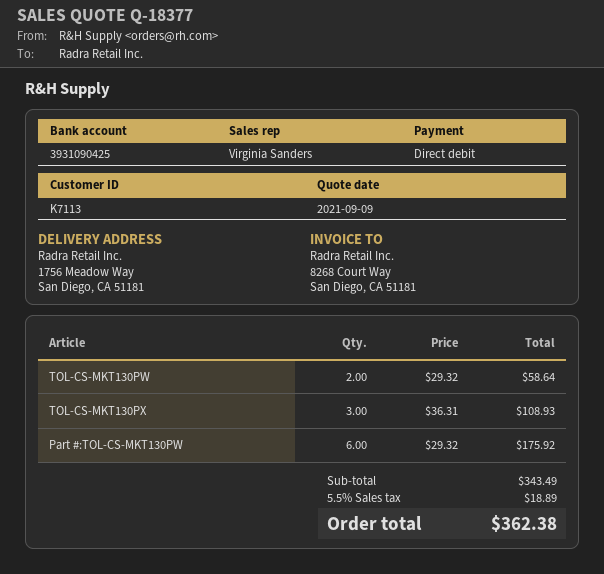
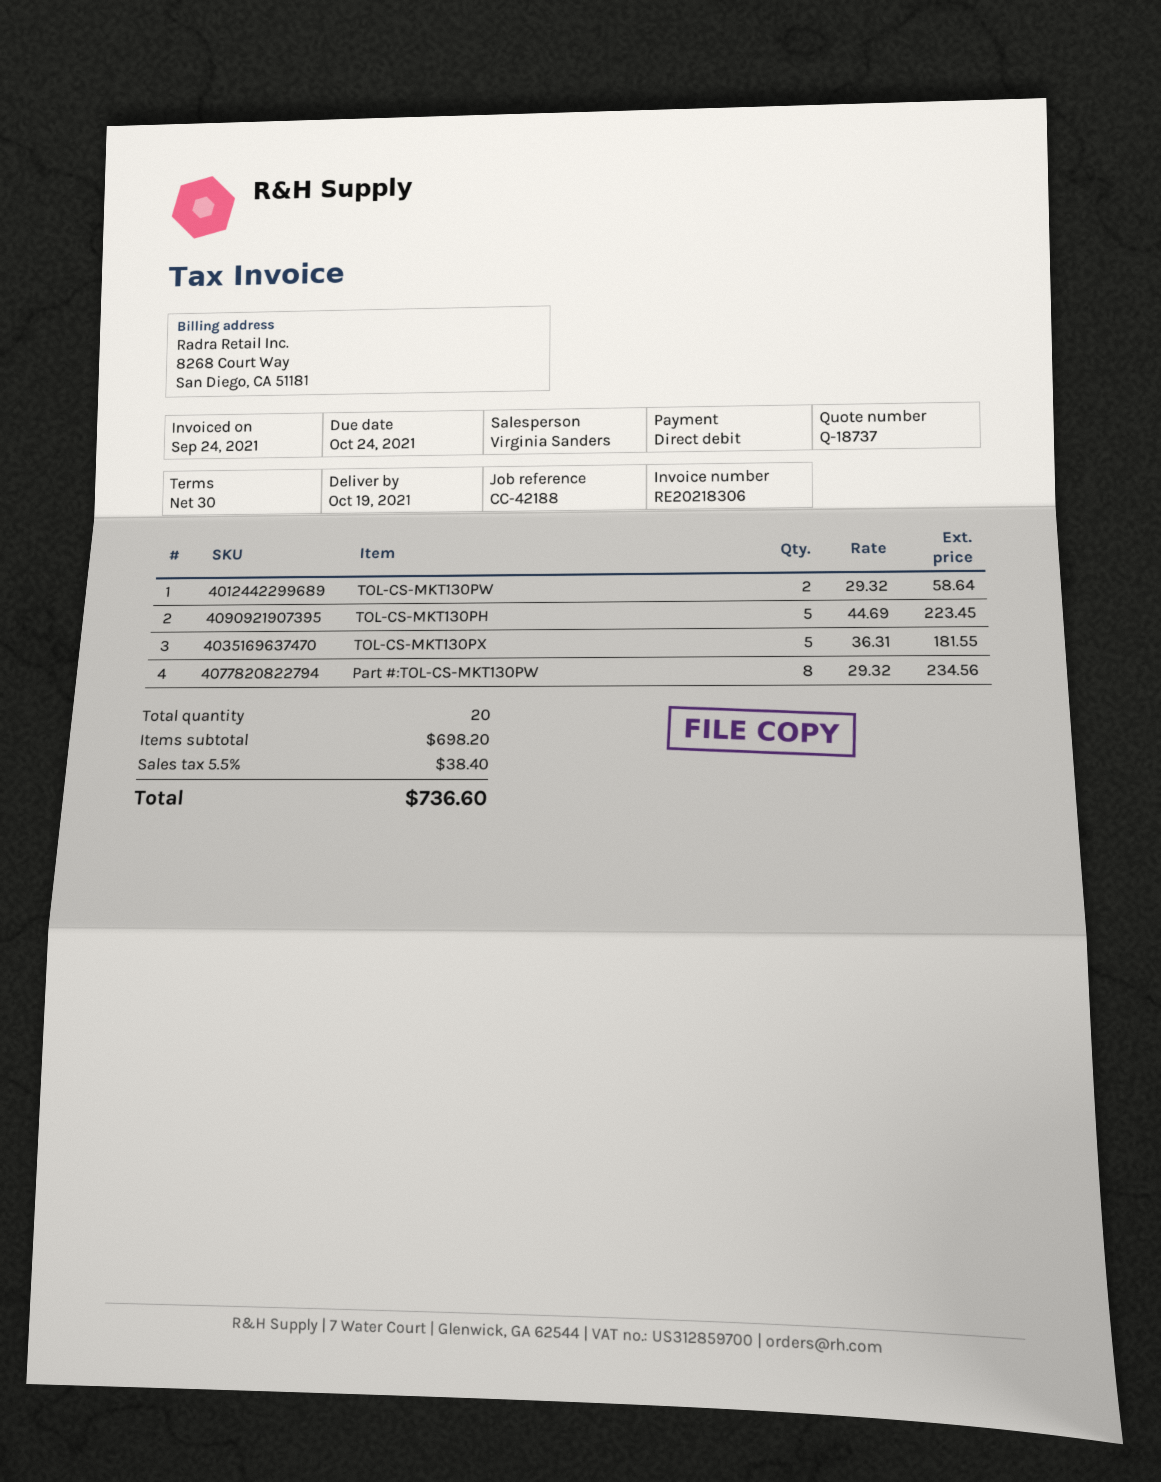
quote number: Q-18377 -> Q-18737
TOL-CS-MKT130PX: 3 x 36.31 = 108.93 -> 5 x 36.31 = 181.55
Part #:TOL-CS-MKT130PW: 6 x 29.32 = 175.92 -> 8 x 29.32 = 234.56
TOL-CS-MKT130PH: none -> 5 x 44.69 = 223.45
subtotal: 343.49 -> 698.20
tax: 5.5% = 18.89 -> 5.5% = 38.40
total: 362.38 -> 736.60

